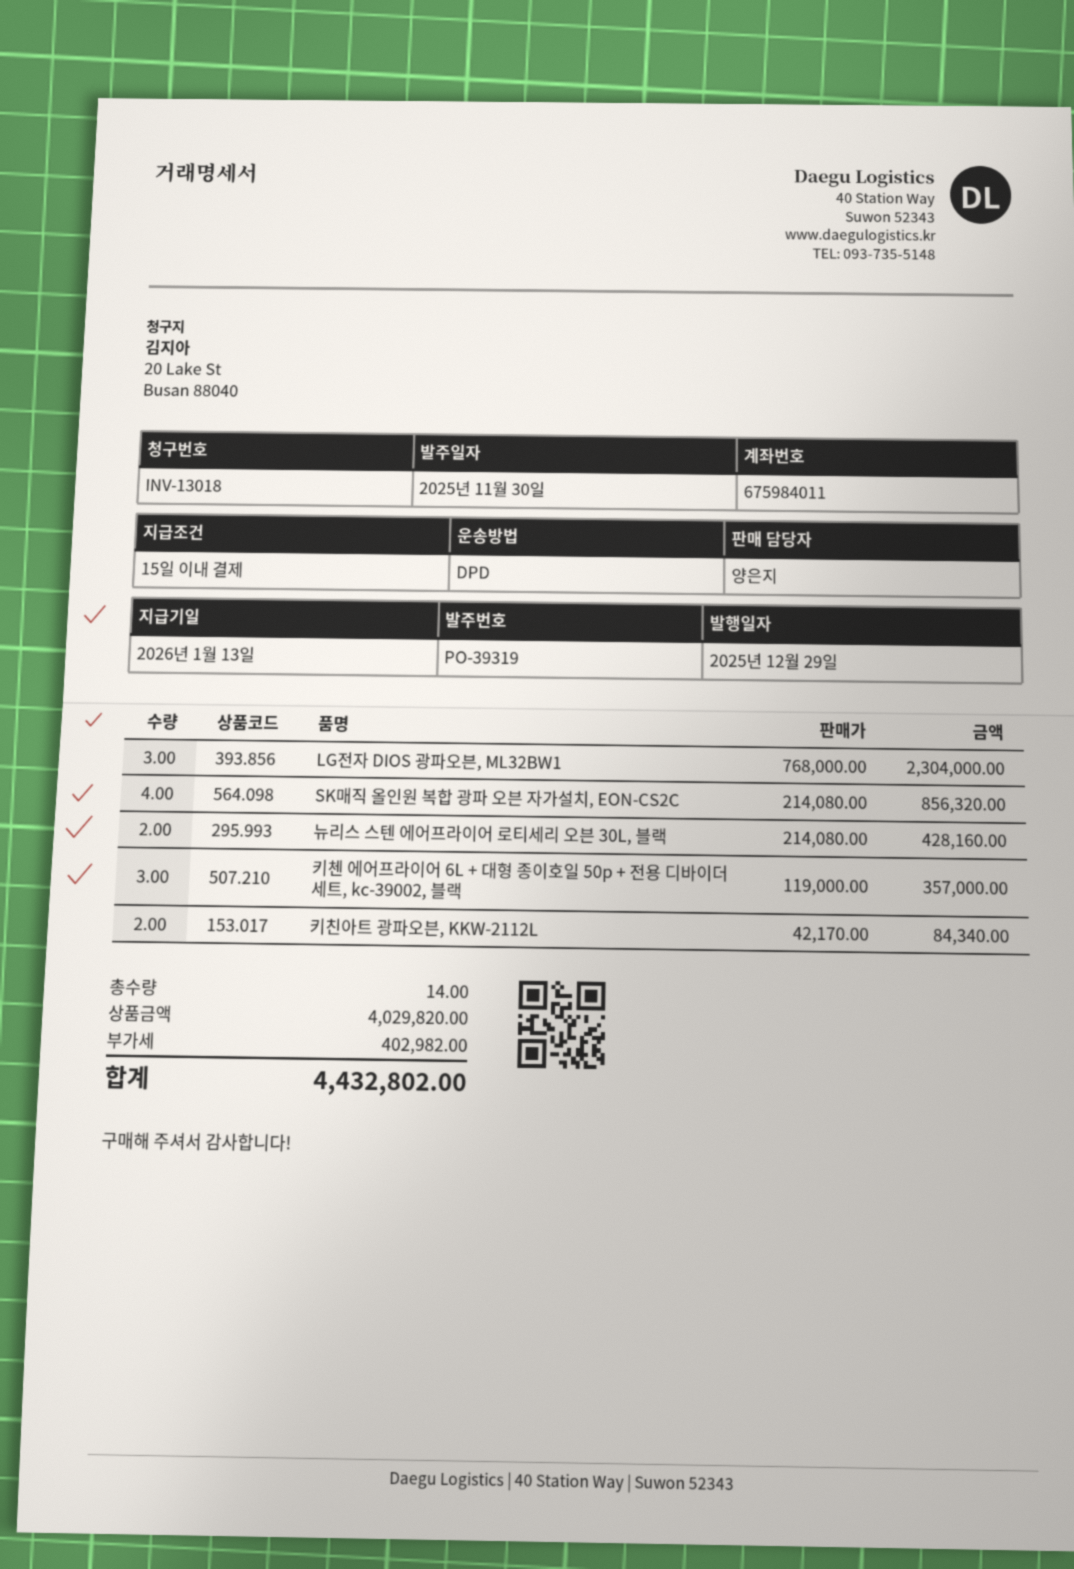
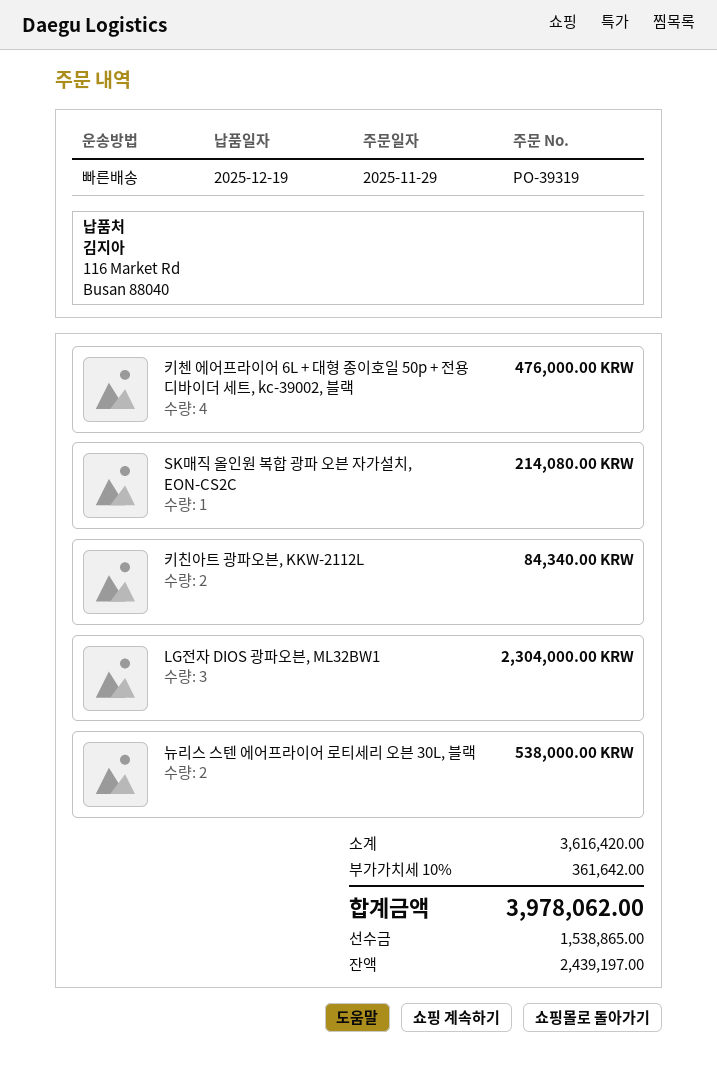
order date: 2025-11-30 -> 2025-11-29
shipping method: DPD -> express
SK매직 올인원 복합 광파 오븐 자가설치, EON-CS2C: 4 for 856320.00 -> 1 for 214080.00
뉴리스 스텐 에어프라이어 로티세리 오븐 30L, 블랙: 2 for 428160.00 -> 2 for 538000.00
키첸 에어프라이어 6L + 대형 종이호일 50p + 전용 디바이더 세트, kc-39002, 블랙: 3 for 357000.00 -> 4 for 476000.00
subtotal: 4029820.00 -> 3616420.00
tax: 402982.00 -> 361642.00
total: 4432802.00 -> 3978062.00

